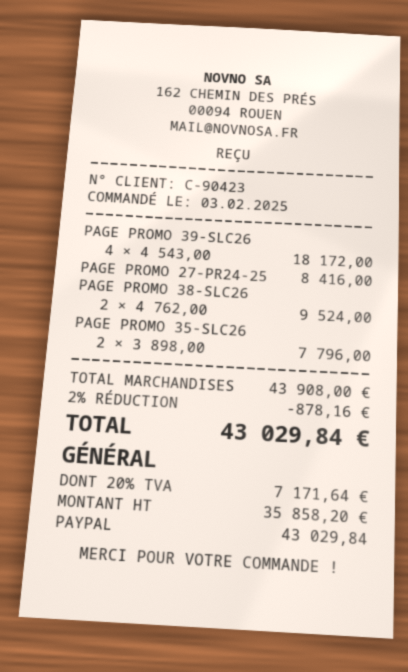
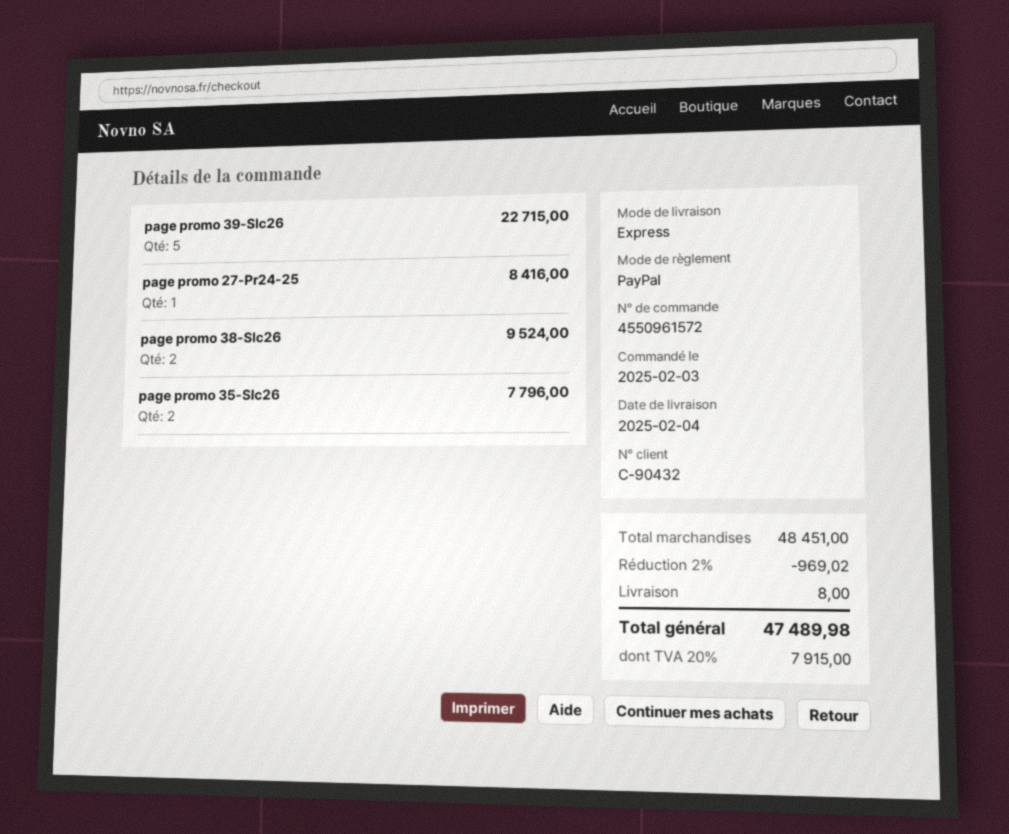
customer number: C-90423 -> C-90432
PAGE PROMO 39-SLC26: 4 for 18172.00 -> 5 for 22715.00
subtotal: 43908.00 -> 48451.00
discount: 2% = 878.16 -> 2% = 969.02
shipping: none -> 8.00
tax: 20% = 7171.64 -> 20% = 7915.00
total: 43029.84 -> 47489.98

